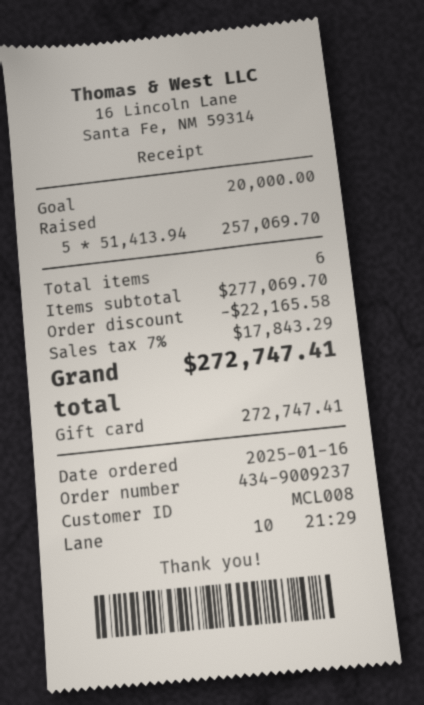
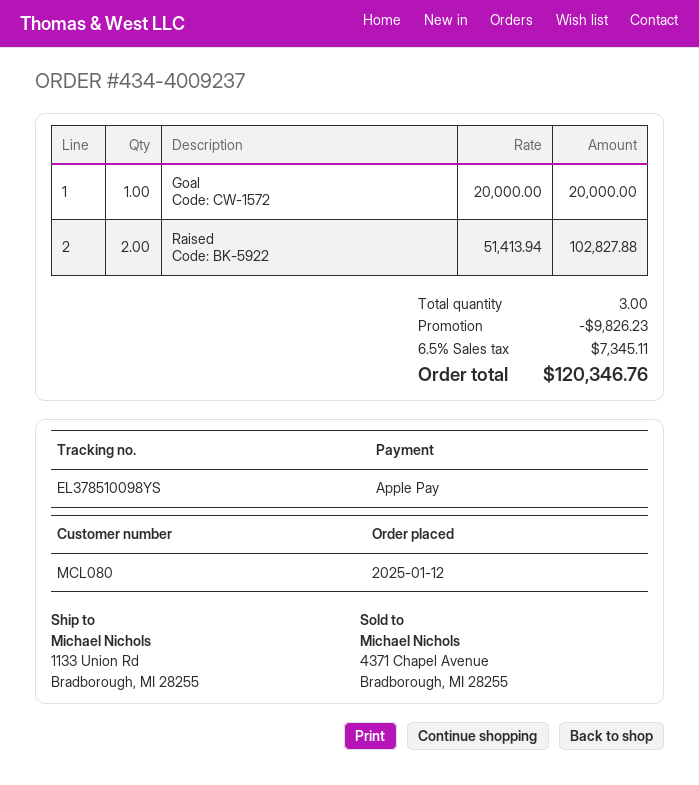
order number: 434-9009237 -> 434-4009237
order date: 2025-01-16 -> 2025-01-12
customer number: MCL008 -> MCL080
payment method: gift card -> Apple Pay
Raised: 5 x 51413.94 = 257069.70 -> 2 x 51413.94 = 102827.88
total quantity: 6 -> 3
discount: 22165.58 -> 9826.23
tax: 7% = 17843.29 -> 6.5% = 7345.11
total: 272747.41 -> 120346.76

